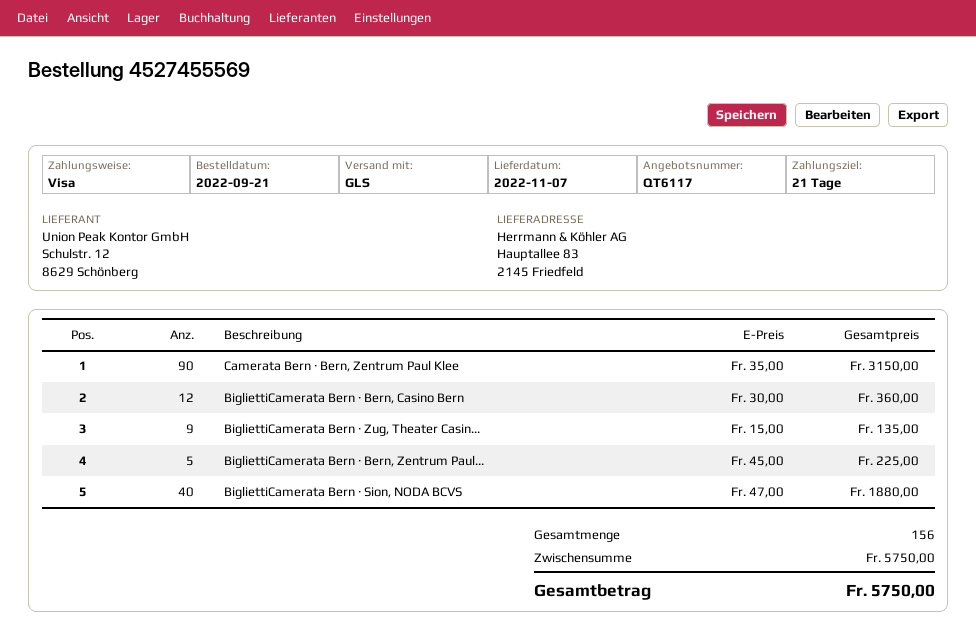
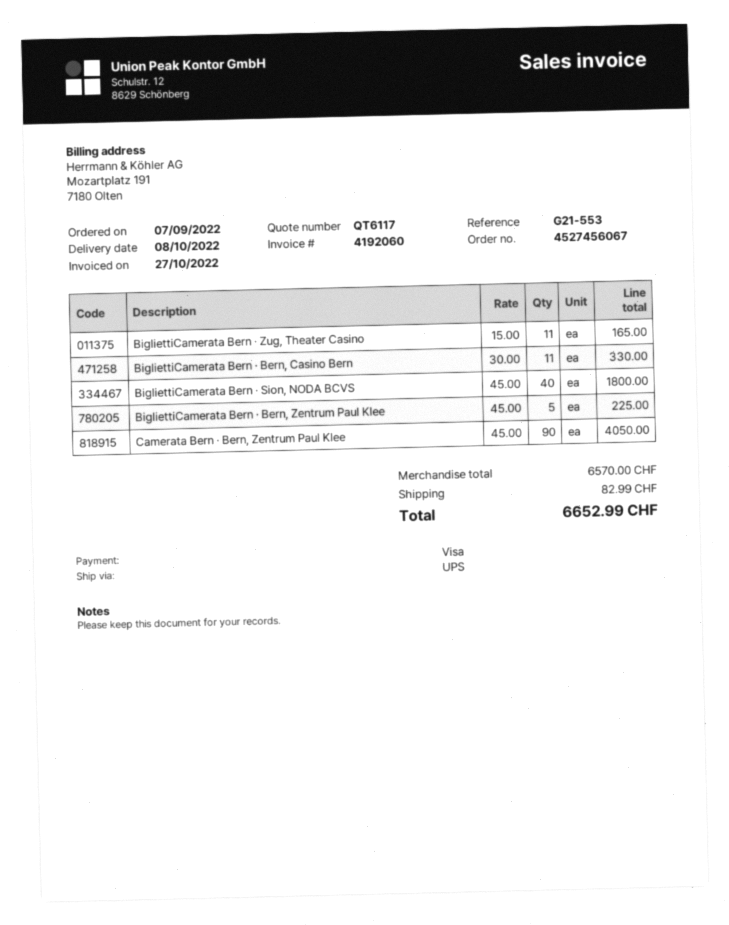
order number: 4527455569 -> 4527456067
order date: 2022-09-21 -> 2022-09-07
delivery date: 2022-11-07 -> 2022-10-08
shipping method: GLS -> UPS
Camerata Bern · Bern, Zentrum Paul Klee: 90 x 35.00 = 3150.00 -> 90 x 45.00 = 4050.00
BigliettiCamerata Bern · Bern, Casino Bern: 12 x 30.00 = 360.00 -> 11 x 30.00 = 330.00
BigliettiCamerata Bern · Zug, Theater Casin...: 9 x 15.00 = 135.00 -> 11 x 15.00 = 165.00
BigliettiCamerata Bern · Sion, NODA BCVS: 40 x 47.00 = 1880.00 -> 40 x 45.00 = 1800.00
subtotal: 5750.00 -> 6570.00
shipping: none -> 82.99
total: 5750.00 -> 6652.99

